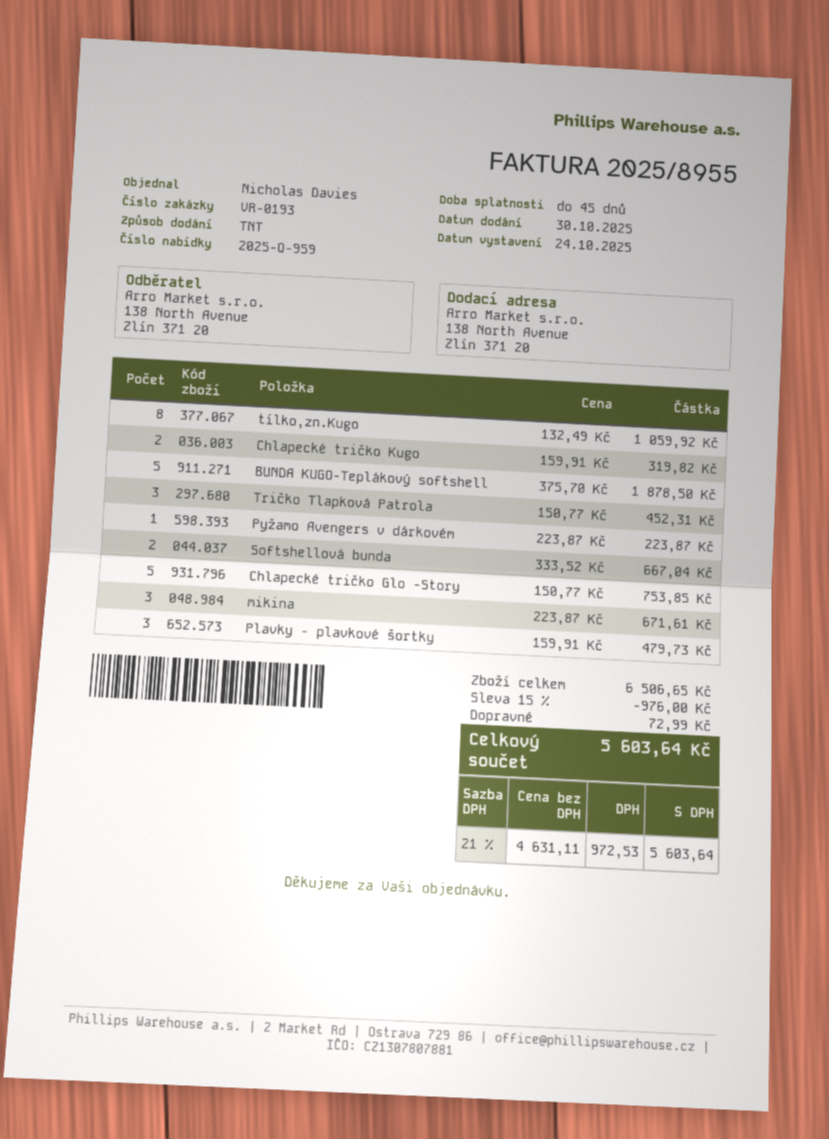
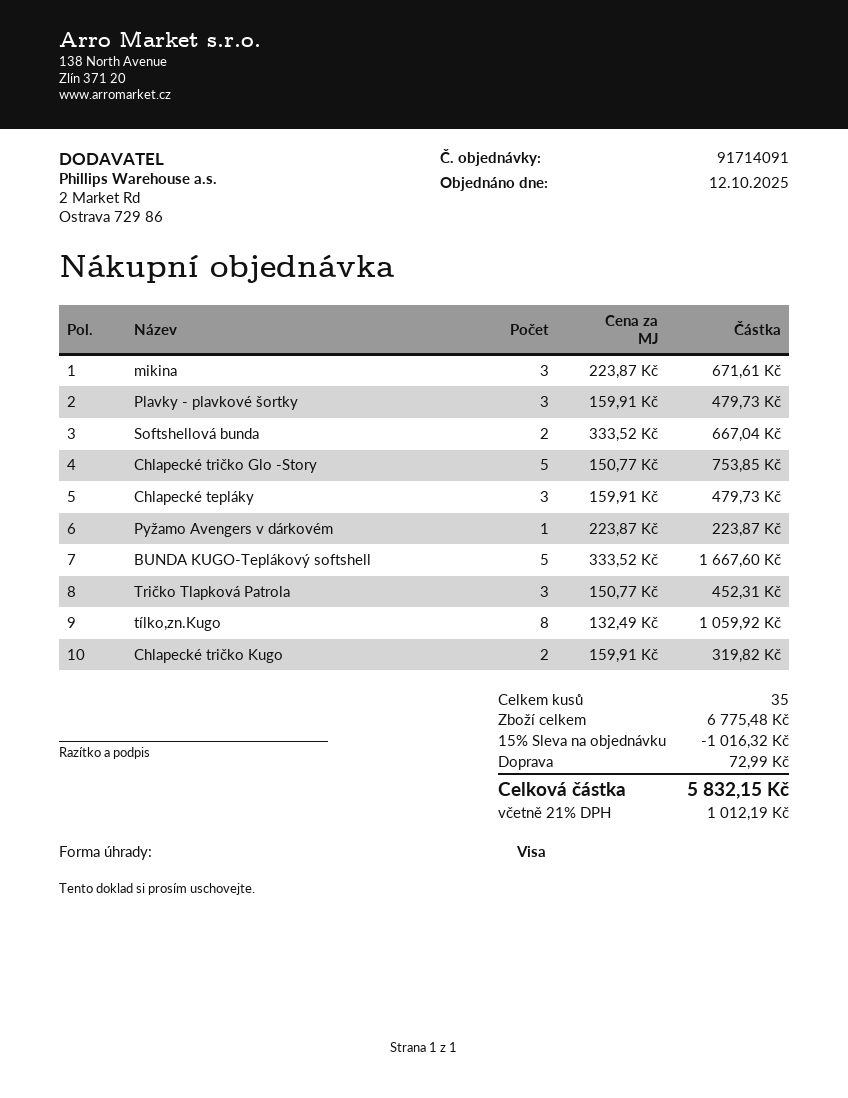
BUNDA KUGO-Teplákový softshell: 5 x 375.70 = 1878.50 -> 5 x 333.52 = 1667.60
Chlapecké tepláky: none -> 3 x 159.91 = 479.73
subtotal: 6506.65 -> 6775.48
discount: 15% = 976.00 -> 15% = 1016.32
tax: 21% = 972.53 -> 21% = 1012.19
total: 5603.64 -> 5832.15

